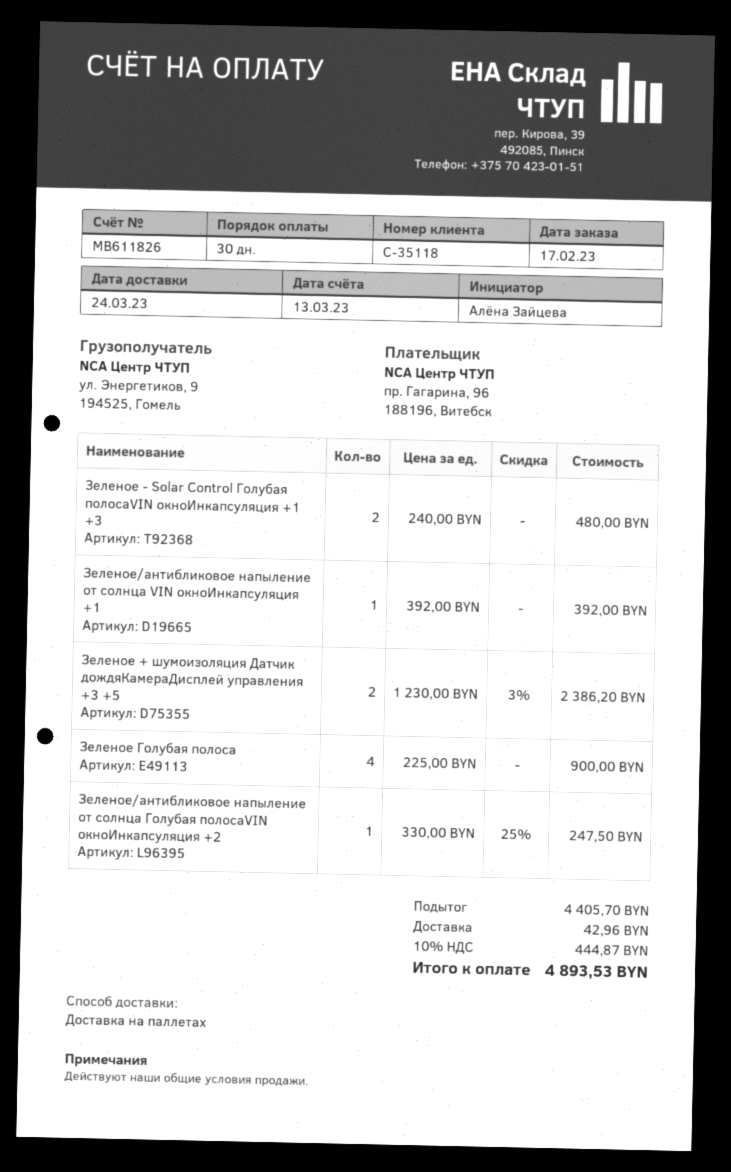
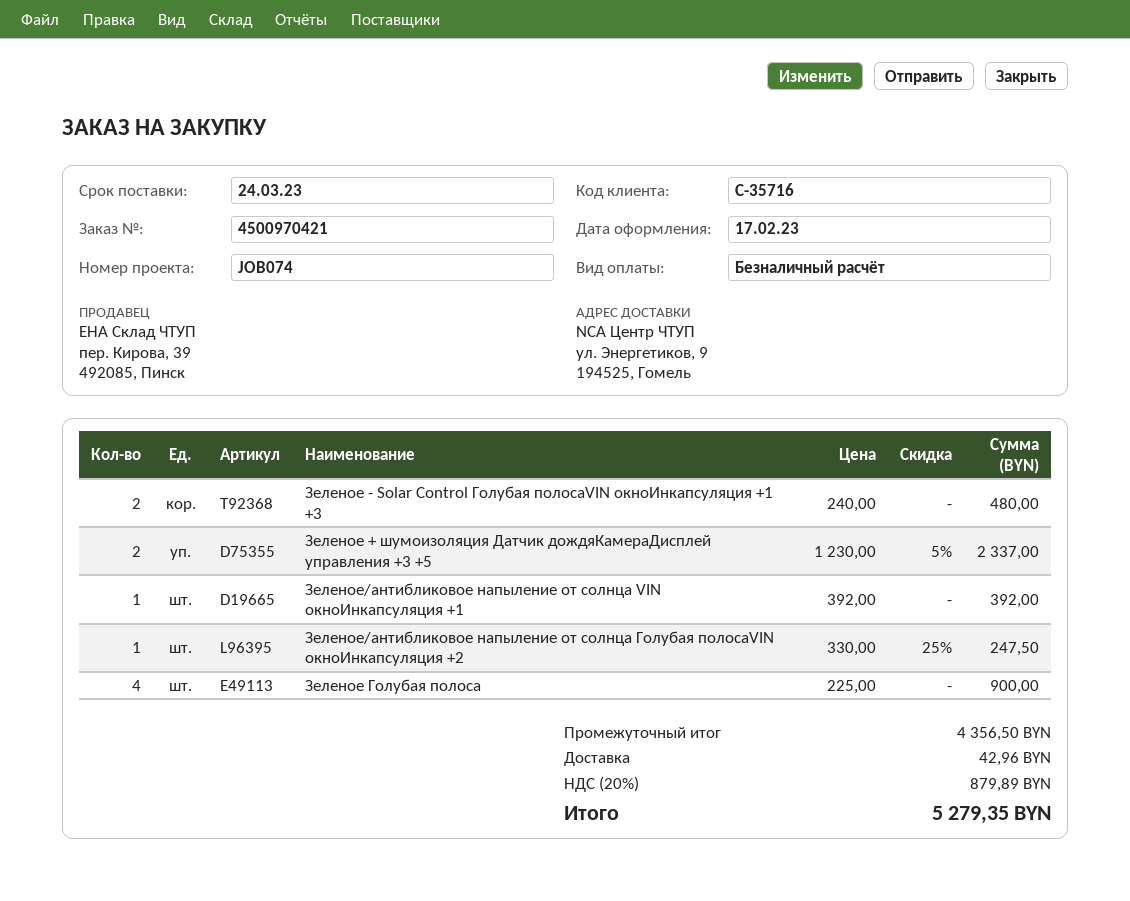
customer number: C-35118 -> C-35716
Зеленое + шумоизоляция Датчик дождяКамераДисплей управления +3 +5: 2 x 1230.00 - 3% = 2386.20 -> 2 x 1230.00 - 5% = 2337.00
subtotal: 4405.70 -> 4356.50
tax: 10% = 444.87 -> 20% = 879.89
total: 4893.53 -> 5279.35

